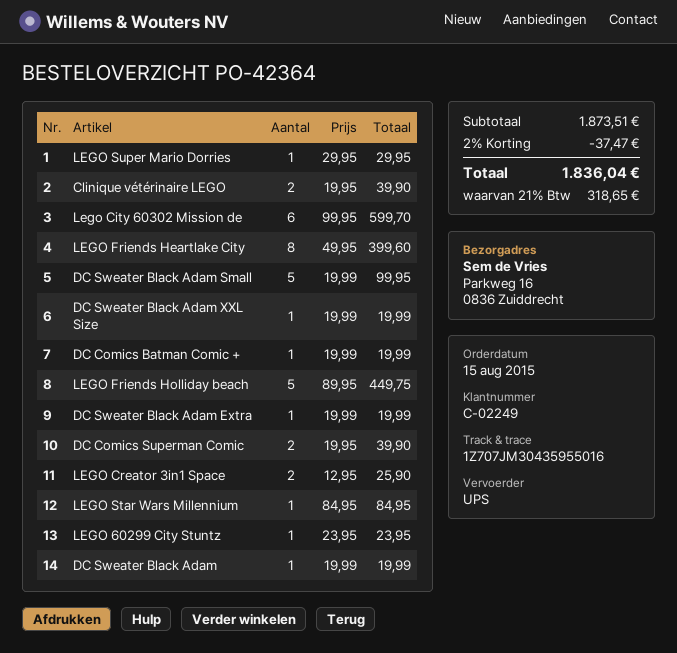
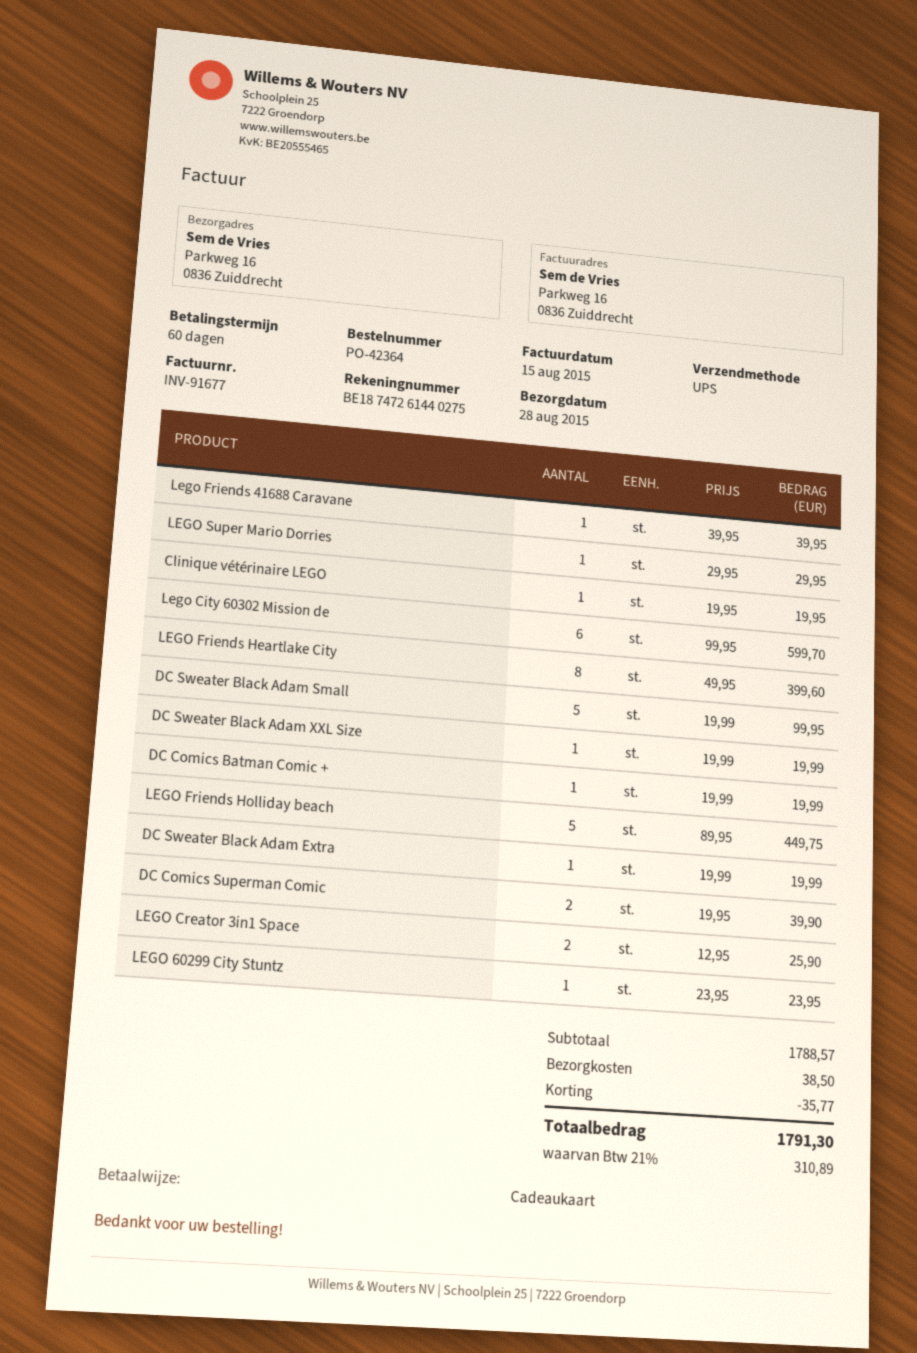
Clinique vétérinaire LEGO: 2 x 19.95 = 39.90 -> 1 x 19.95 = 19.95
LEGO Star Wars Millennium: 1 x 84.95 = 84.95 -> none
DC Sweater Black Adam: 1 x 19.99 = 19.99 -> none
Lego Friends 41688 Caravane: none -> 1 x 39.95 = 39.95
subtotal: 1873.51 -> 1788.57
discount: 37.47 -> 35.77
shipping: none -> 38.50
tax: 21% = 318.65 -> 21% = 310.89
total: 1836.04 -> 1791.30

